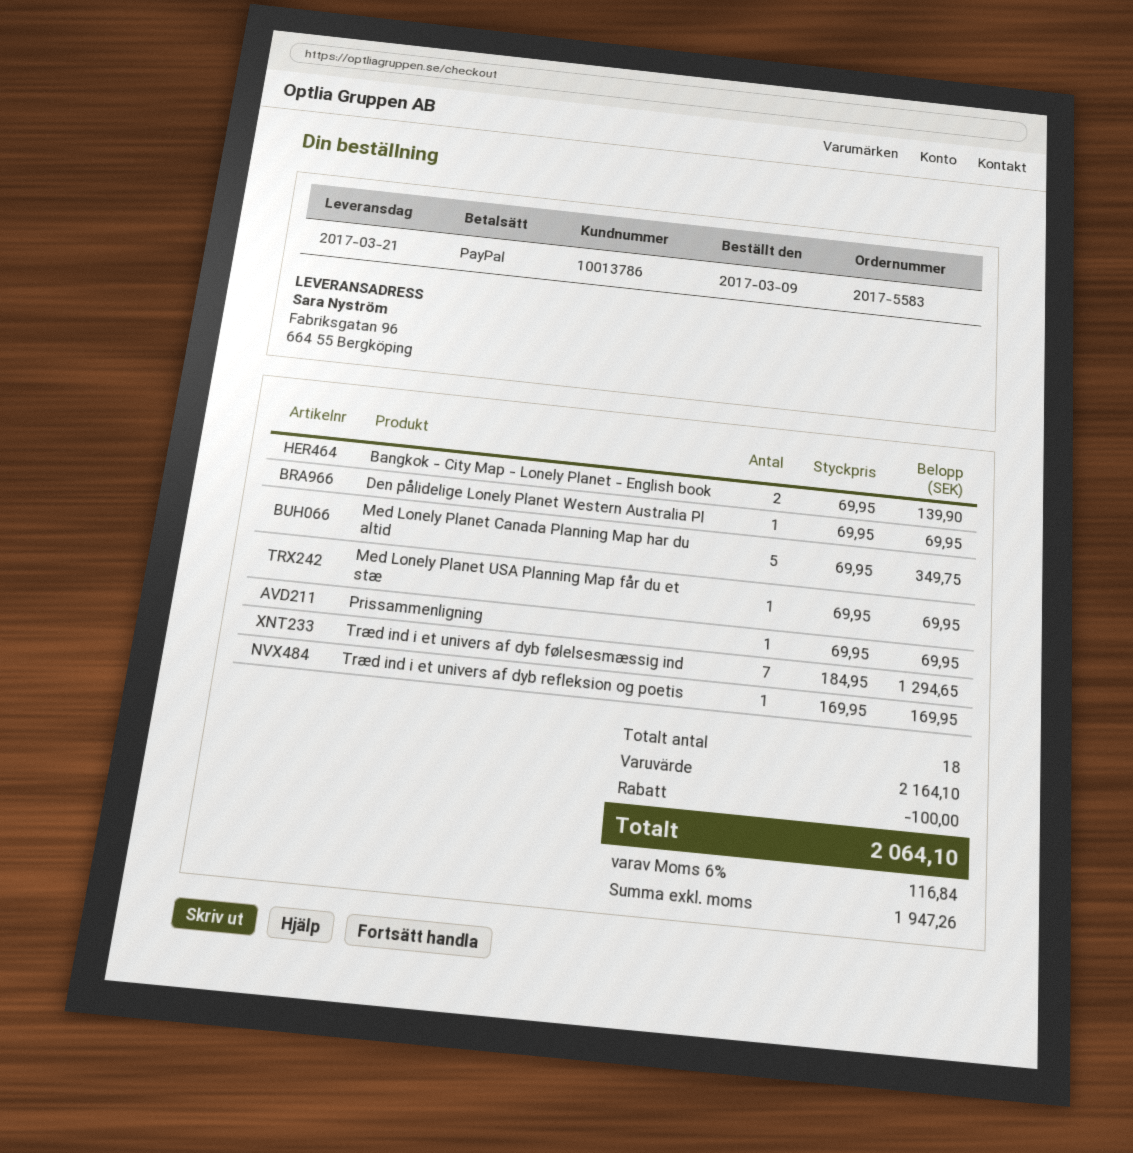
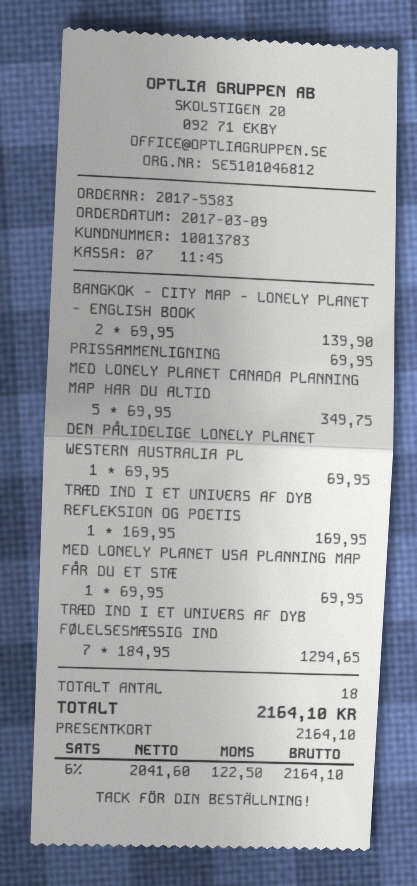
customer number: 10013786 -> 10013783
payment method: PayPal -> gift card
discount: 100.00 -> none
net: 1947.26 -> 2041.60
tax: 6% = 116.84 -> 6% = 122.50
total: 2064.10 -> 2164.10

